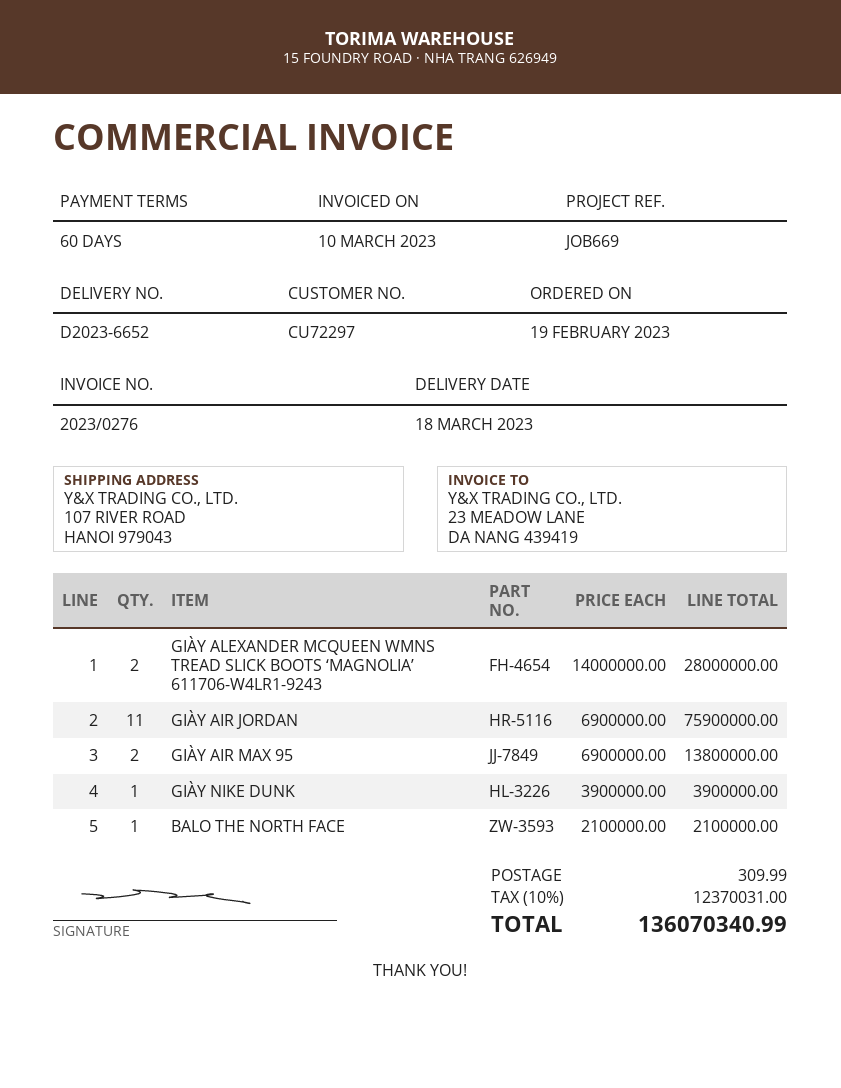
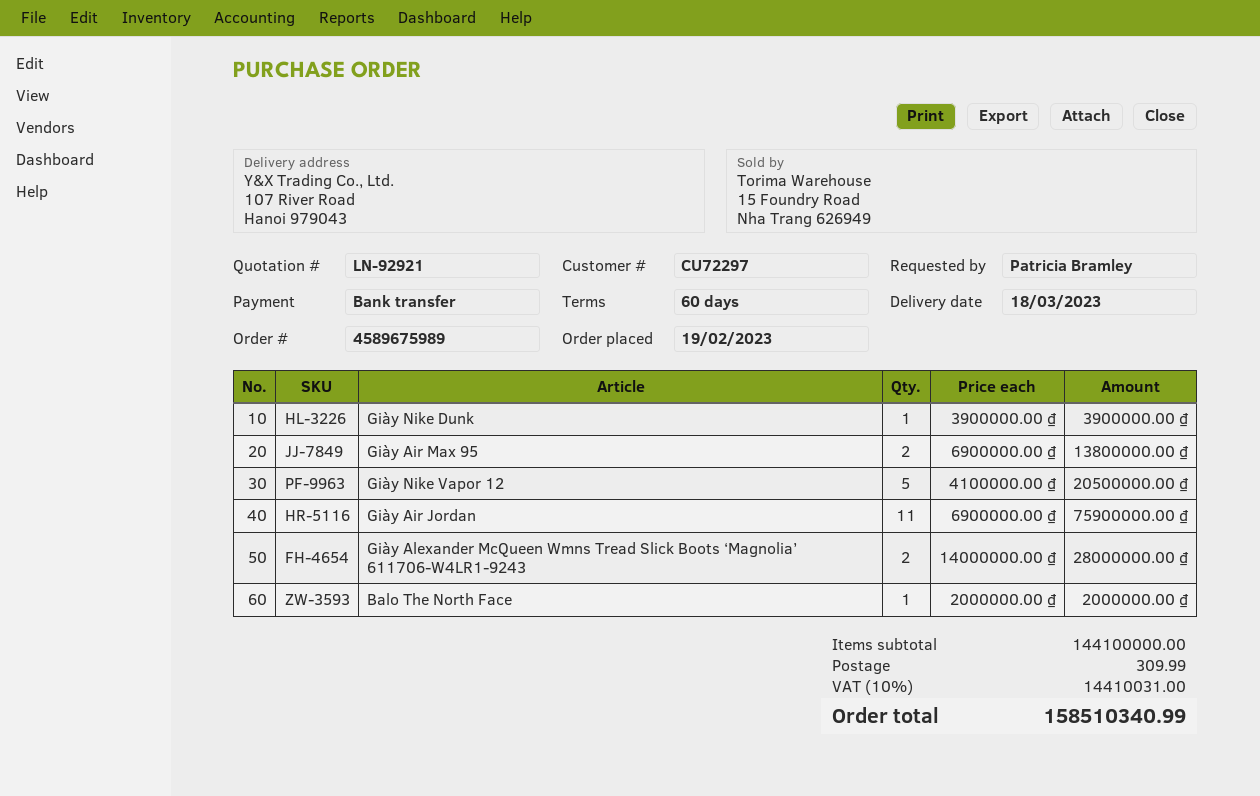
BALO THE NORTH FACE: 1 x 2100000.00 = 2100000.00 -> 1 x 2000000.00 = 2000000.00
Giày Nike Vapor 12: none -> 5 x 4100000.00 = 20500000.00
tax: 10% = 12370031.00 -> 10% = 14410031.00
total: 136070340.99 -> 158510340.99

